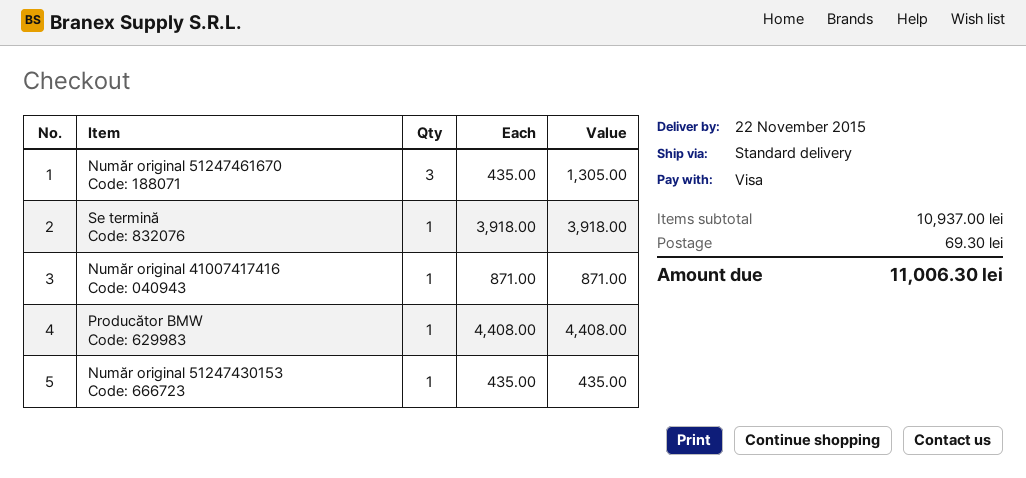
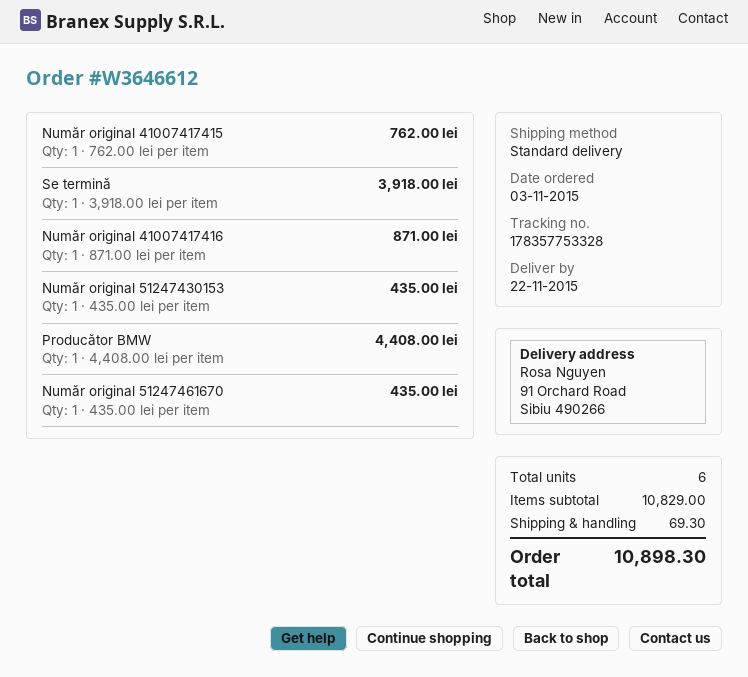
Număr original 51247461670: 3 x 435.00 = 1305.00 -> 1 x 435.00 = 435.00
Număr original 41007417415: none -> 1 x 762.00 = 762.00
subtotal: 10937.00 -> 10829.00
total: 11006.30 -> 10898.30

